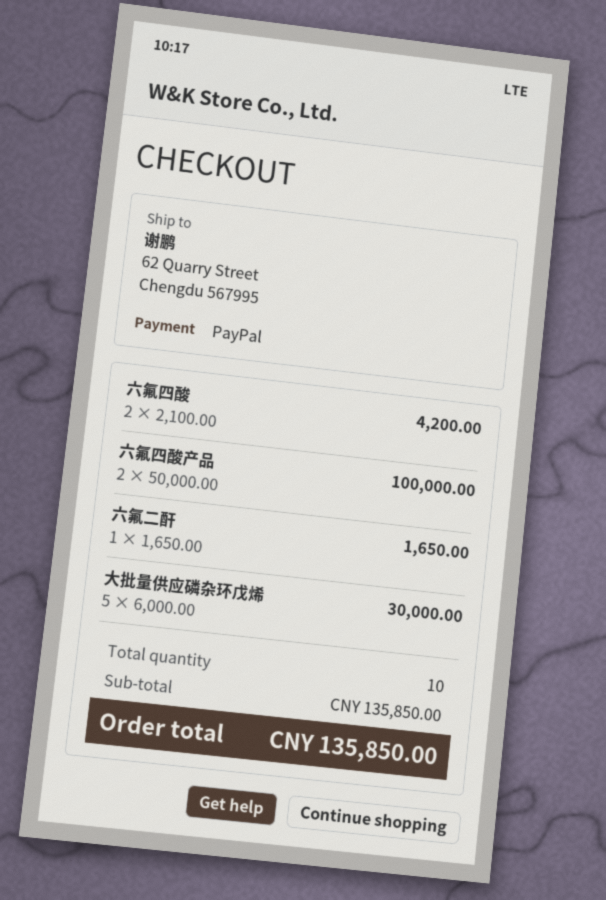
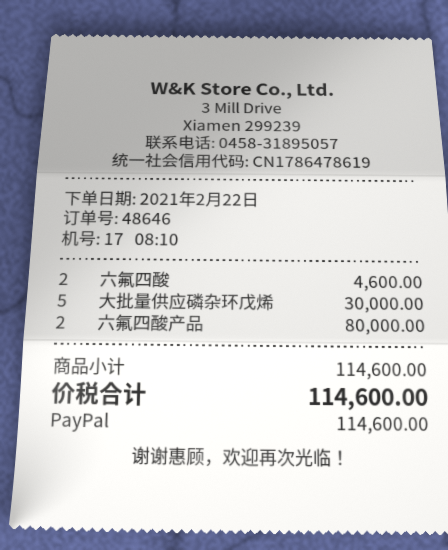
六氟四酸: 2 for 4200.00 -> 2 for 4600.00
六氟四酸产品: 2 for 100000.00 -> 2 for 80000.00
六氟二酐: 1 for 1650.00 -> none
subtotal: 135850.00 -> 114600.00
total: 135850.00 -> 114600.00

